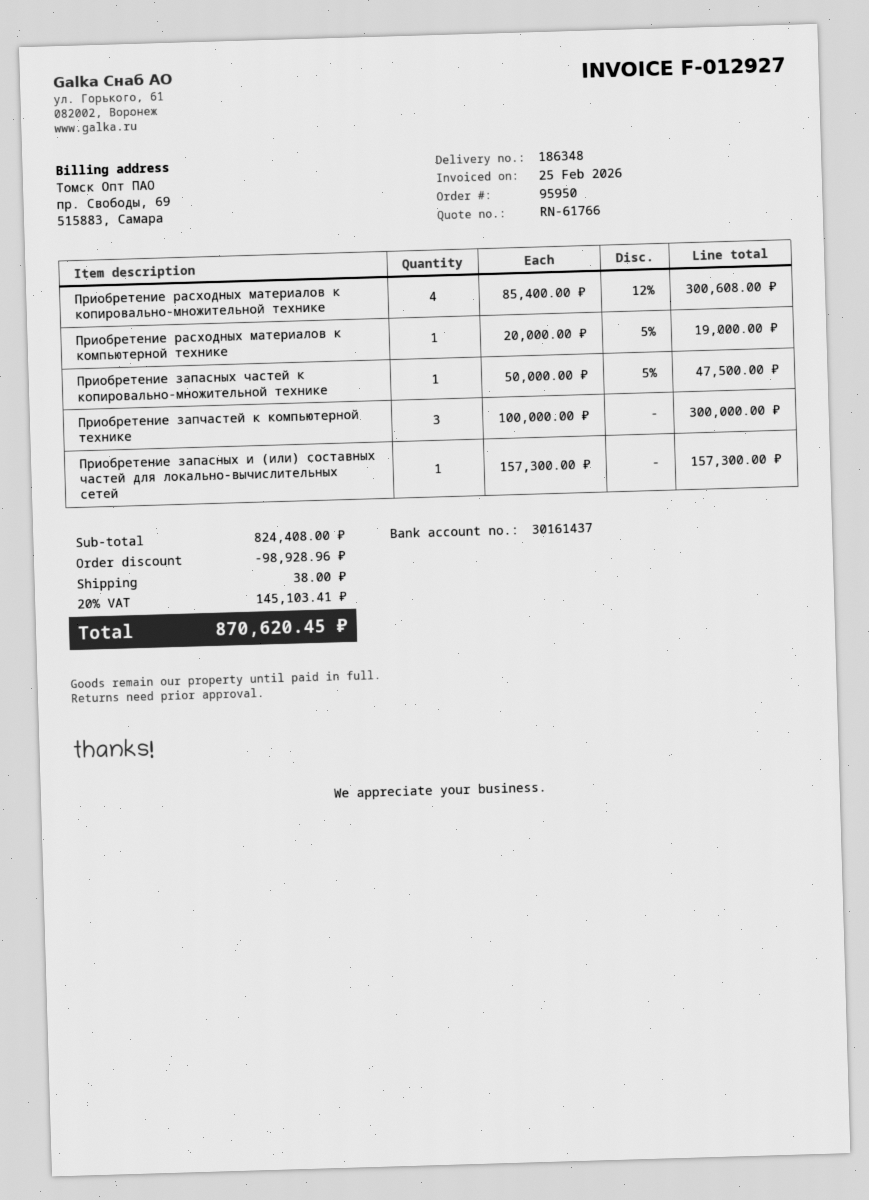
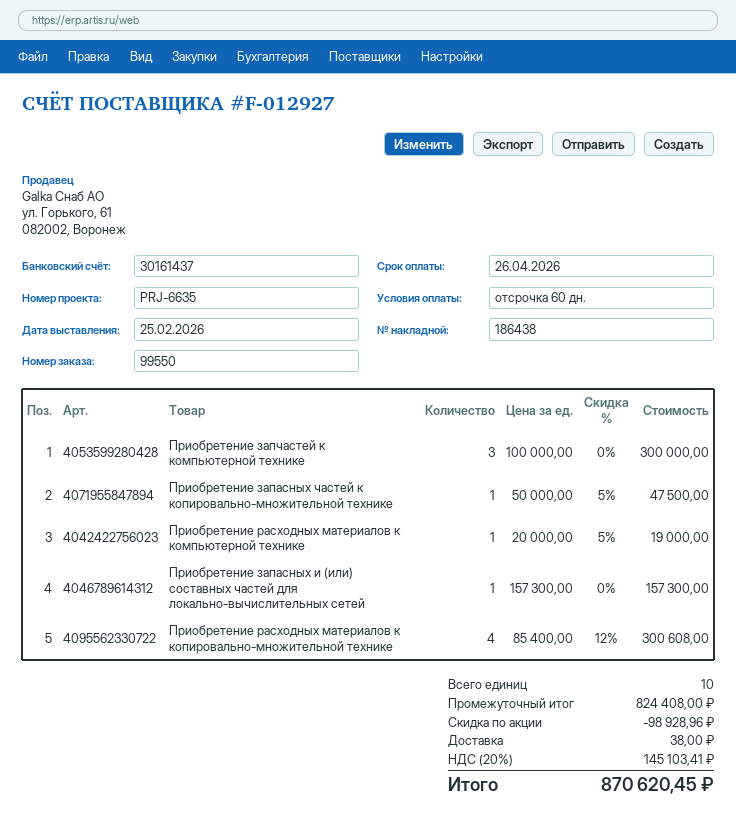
order number: 95950 -> 99550
delivery note number: 186348 -> 186438

